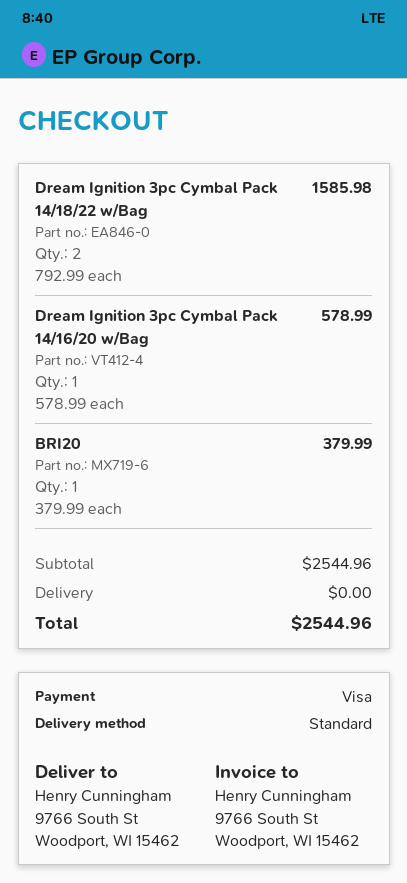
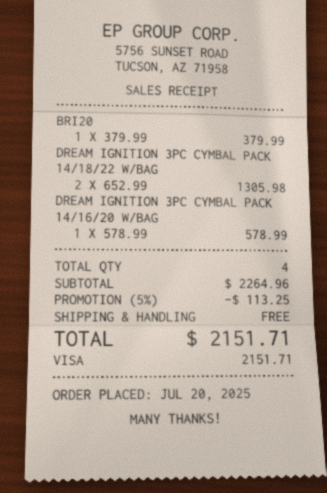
Dream Ignition 3pc Cymbal Pack 14/18/22 w/Bag: 2 x 792.99 = 1585.98 -> 2 x 652.99 = 1305.98
subtotal: 2544.96 -> 2264.96
discount: none -> 5% = 113.25
total: 2544.96 -> 2151.71

